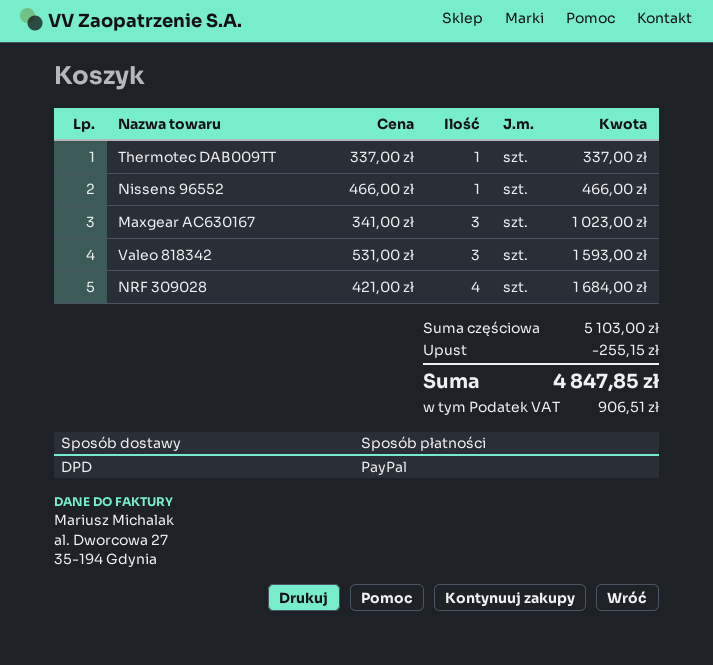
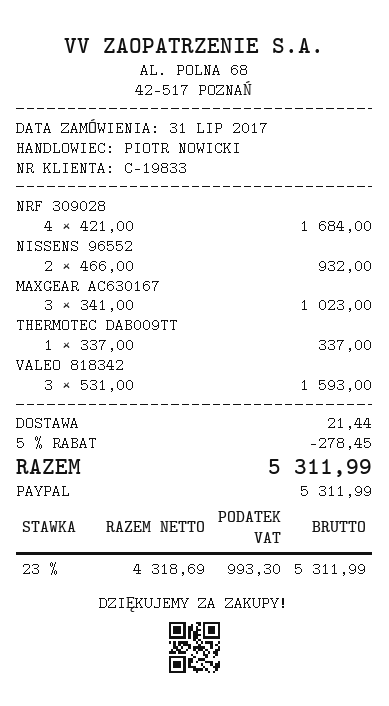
Nissens 96552: 1 x 466.00 = 466.00 -> 2 x 466.00 = 932.00
discount: 255.15 -> 278.45
shipping: none -> 21.44
tax: 906.51 -> 993.30
total: 4847.85 -> 5311.99

